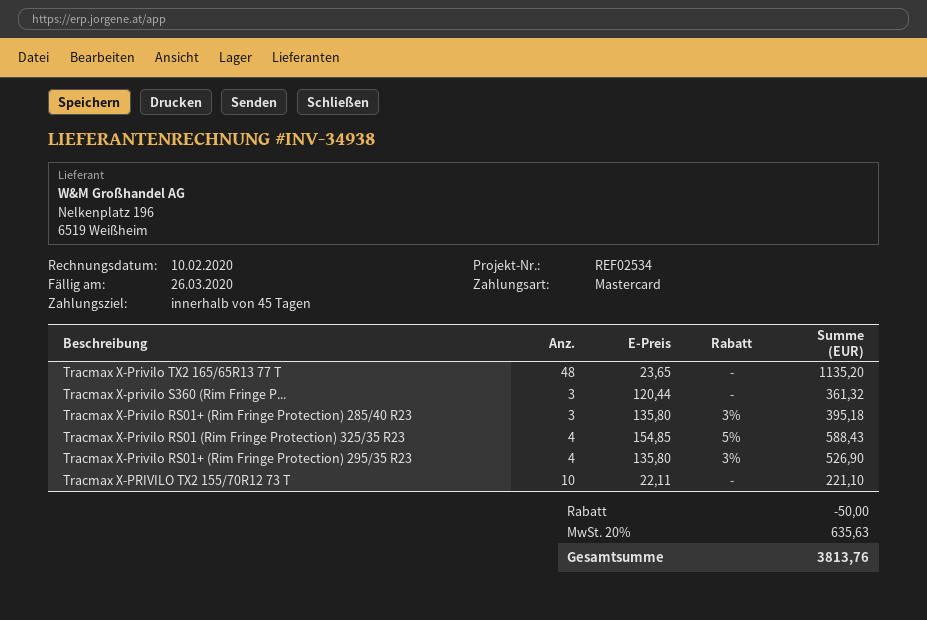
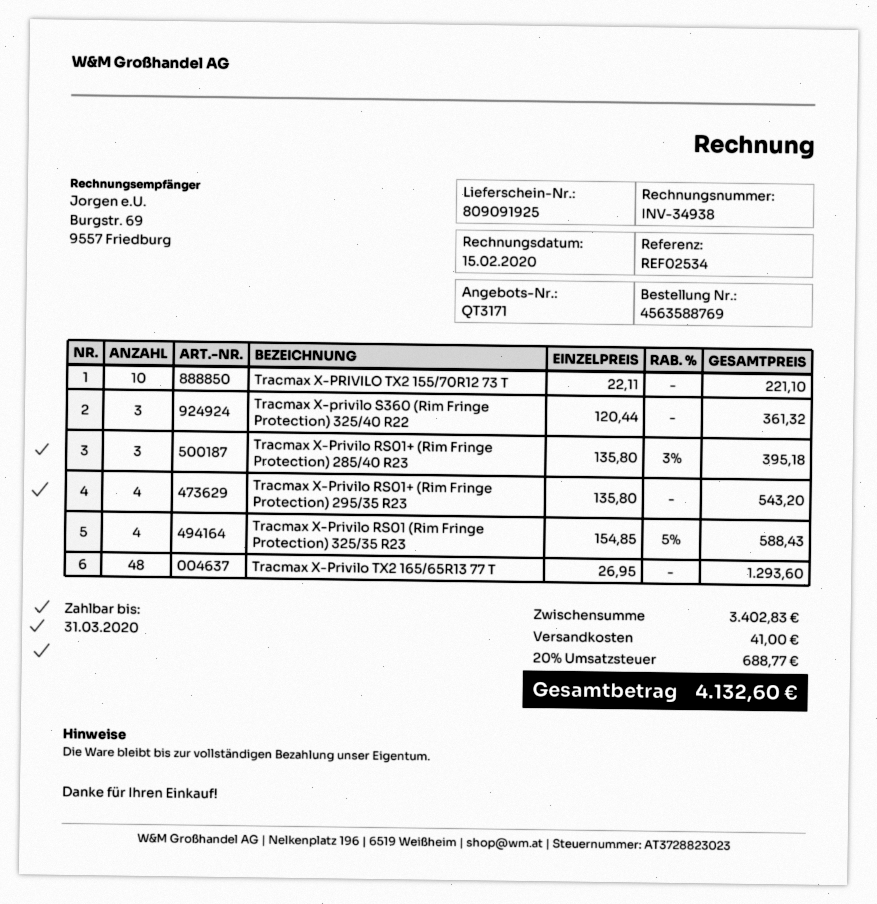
invoice date: 2020-02-10 -> 2020-02-15
due date: 2020-03-26 -> 2020-03-31
Tracmax X-Privilo TX2 165/65R13 77 T: 48 x 23.65 = 1135.20 -> 48 x 26.95 = 1293.60
Tracmax X-Privilo RS01+ (Rim Fringe Protection) 295/35 R23: 4 x 135.80 - 3% = 526.90 -> 4 x 135.80 = 543.20
discount: 50.00 -> none
shipping: none -> 41.00
tax: 20% = 635.63 -> 20% = 688.77
total: 3813.76 -> 4132.60

